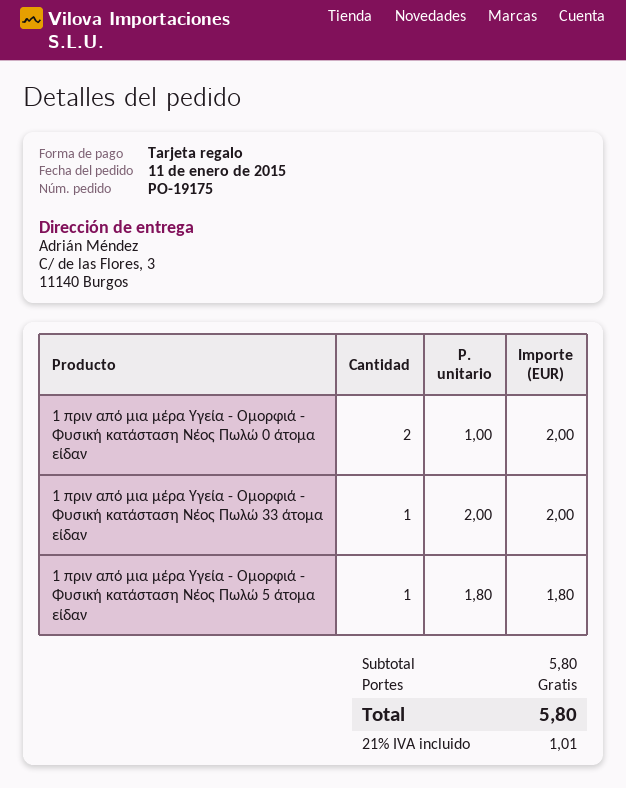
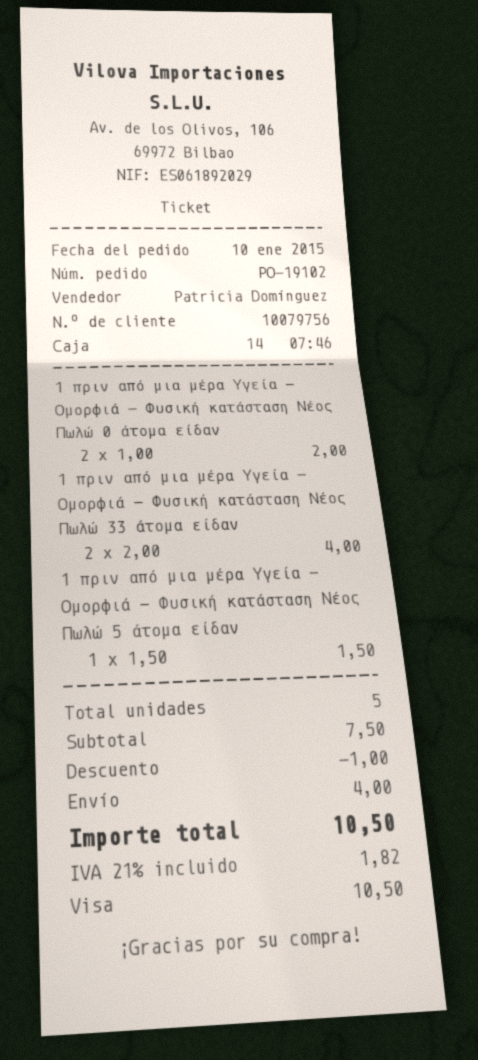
order number: PO-19175 -> PO-19102
order date: 2015-01-11 -> 2015-01-10
payment method: gift card -> Visa
1 πριν από μια μέρα Υγεία - Ομορφιά - Φυσική κατάσταση Νέος Πωλώ 33 άτομα είδαν: 1 x 2.00 = 2.00 -> 2 x 2.00 = 4.00
1 πριν από μια μέρα Υγεία - Ομορφιά - Φυσική κατάσταση Νέος Πωλώ 5 άτομα είδαν: 1 x 1.80 = 1.80 -> 1 x 1.50 = 1.50
subtotal: 5.80 -> 7.50
discount: none -> 1.00
shipping: 0.00 -> 4.00
tax: 21% = 1.01 -> 21% = 1.82
total: 5.80 -> 10.50

